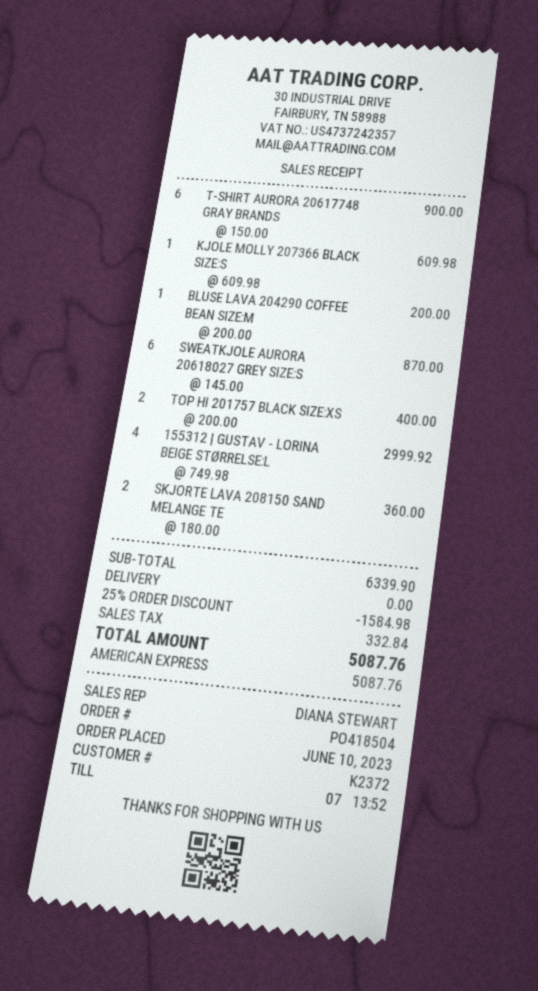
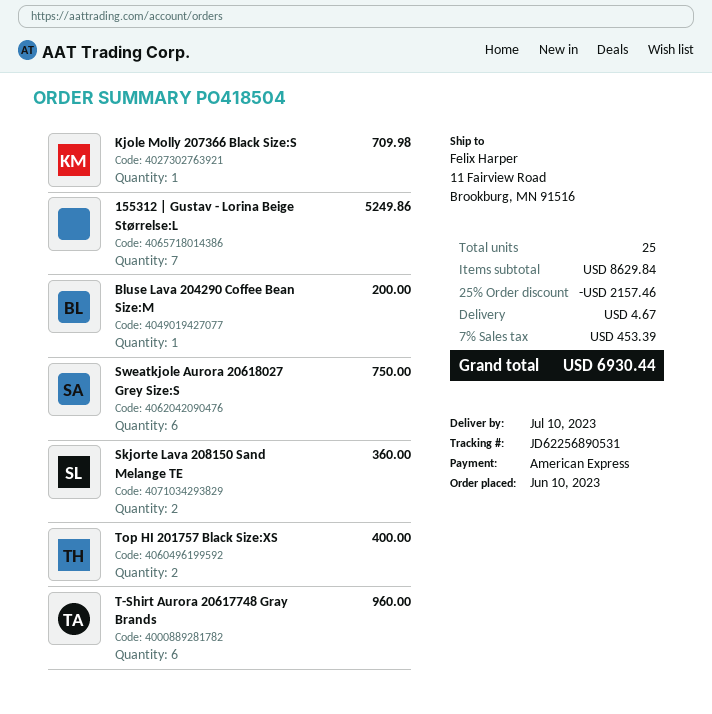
T-SHIRT AURORA 20617748 GRAY BRANDS: 6 for 900.00 -> 6 for 960.00
KJOLE MOLLY 207366 BLACK SIZE:S: 1 for 609.98 -> 1 for 709.98
SWEATKJOLE AURORA 20618027 GREY SIZE:S: 6 for 870.00 -> 6 for 750.00
155312 | GUSTAV - LORINA BEIGE STØRRELSE:L: 4 for 2999.92 -> 7 for 5249.86
subtotal: 6339.90 -> 8629.84
discount: 25% = 1584.98 -> 25% = 2157.46
shipping: 0.00 -> 4.67
tax: 332.84 -> 453.39
total: 5087.76 -> 6930.44

